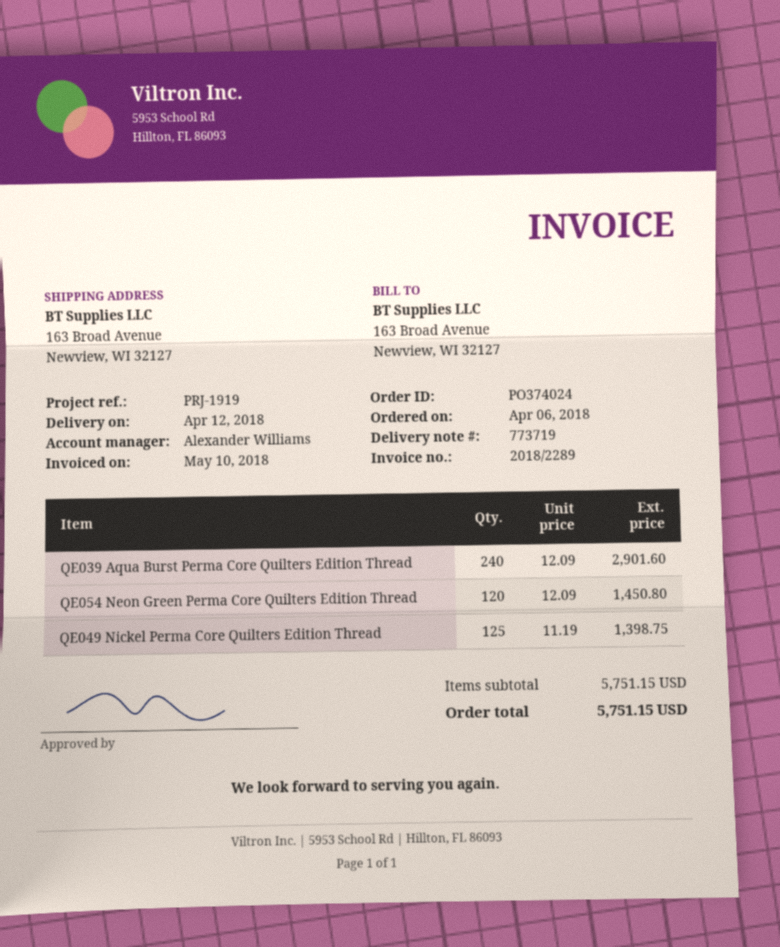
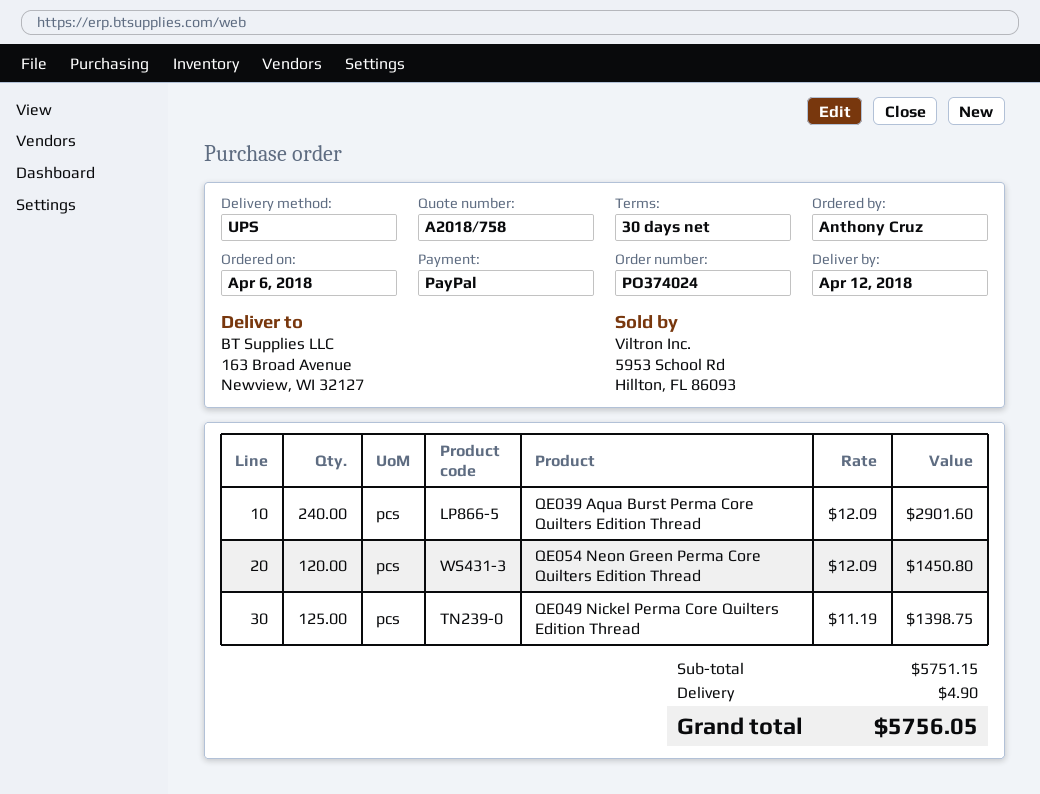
shipping: none -> 4.90
total: 5751.15 -> 5756.05

